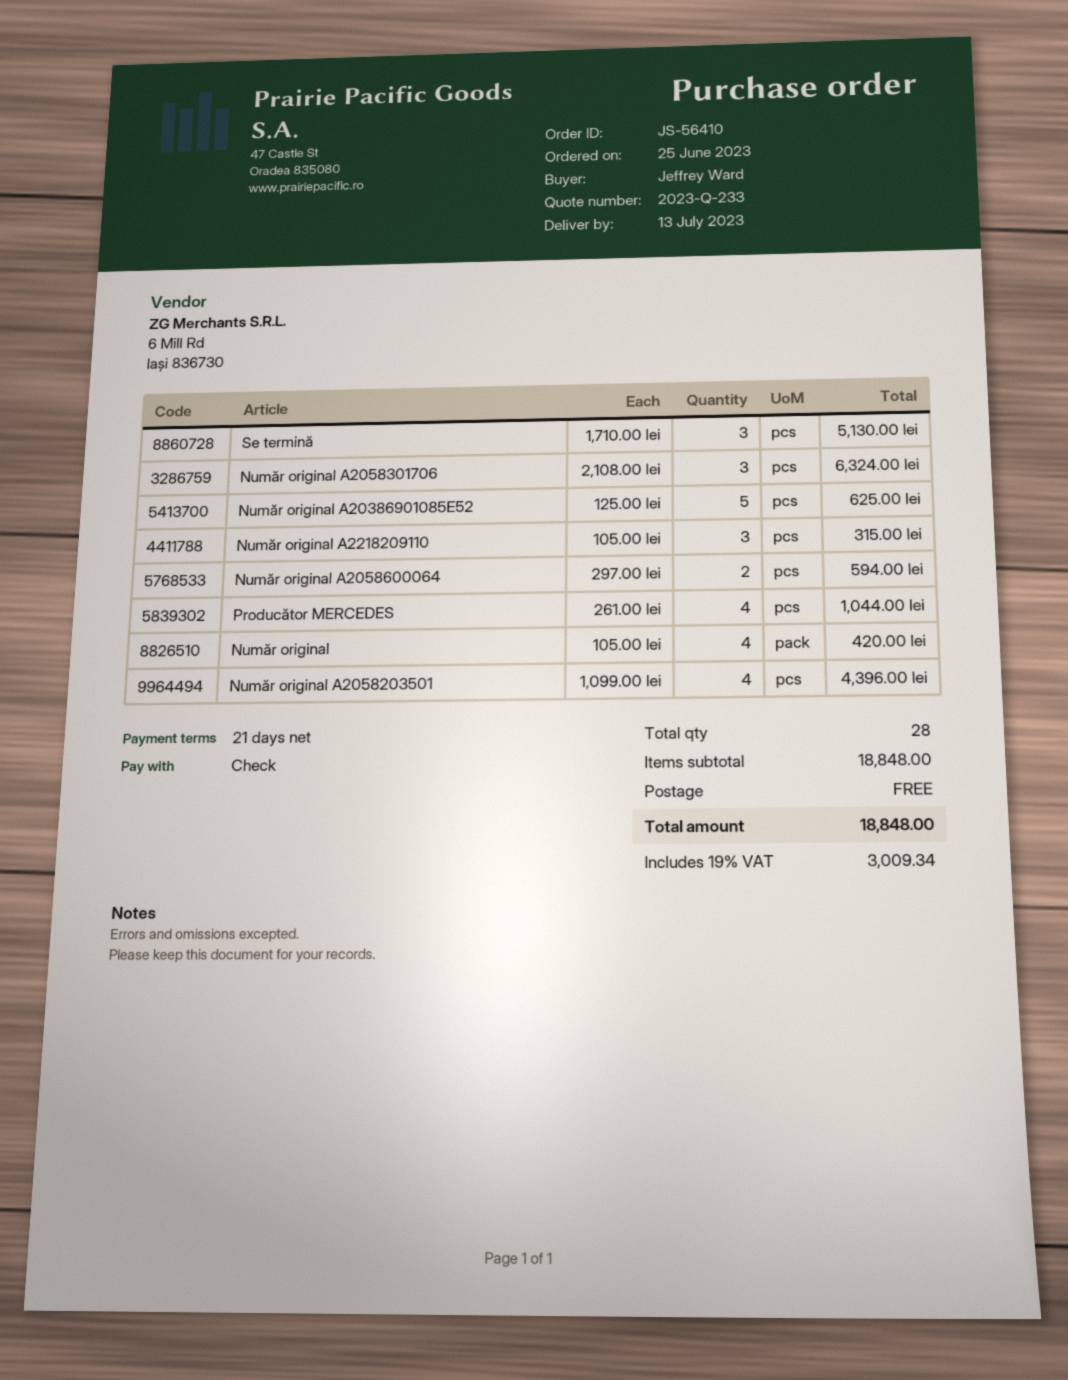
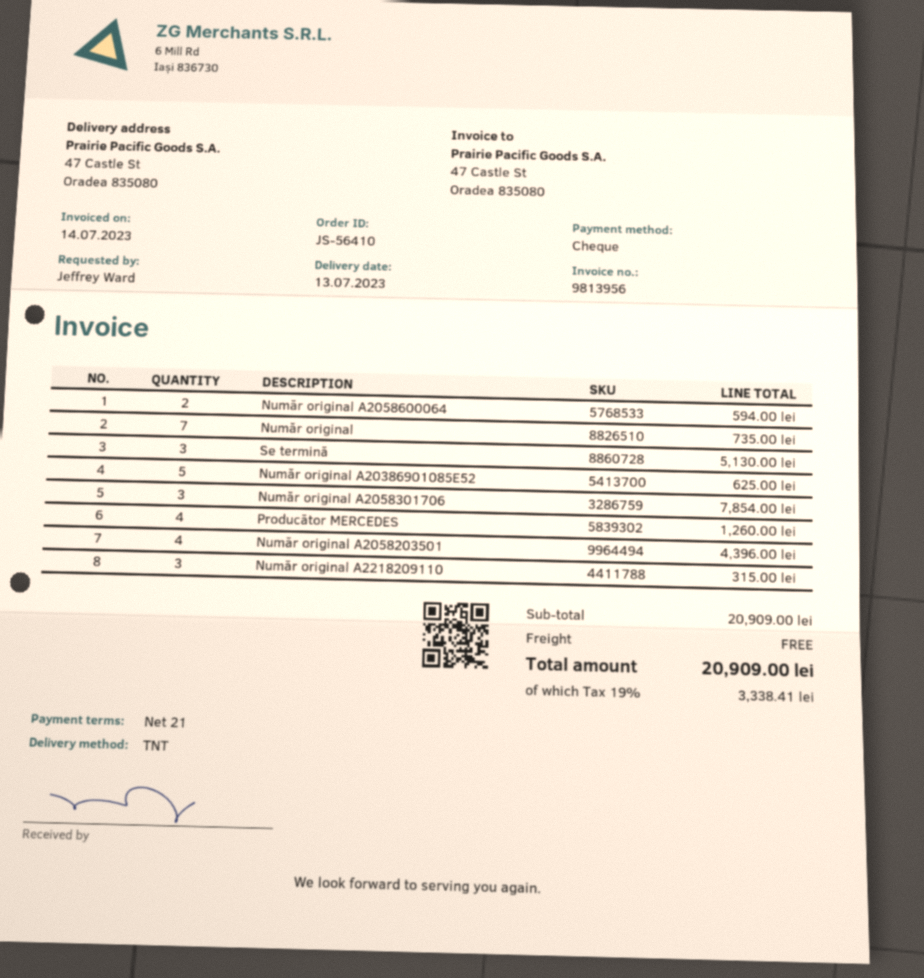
Număr original A2058301706: 3 for 6324.00 -> 3 for 7854.00
Producător MERCEDES: 4 for 1044.00 -> 4 for 1260.00
Număr original: 4 for 420.00 -> 7 for 735.00
subtotal: 18848.00 -> 20909.00
tax: 19% = 3009.34 -> 19% = 3338.41
total: 18848.00 -> 20909.00

